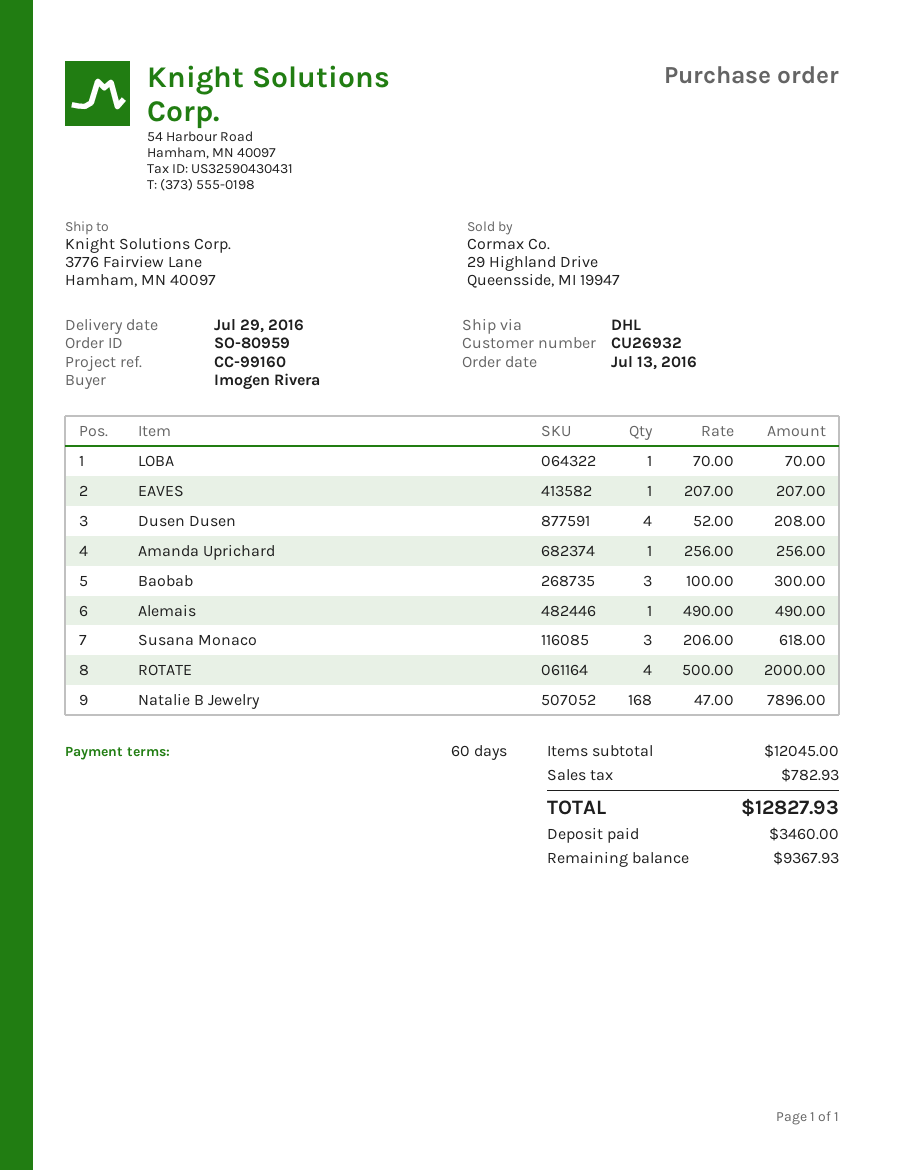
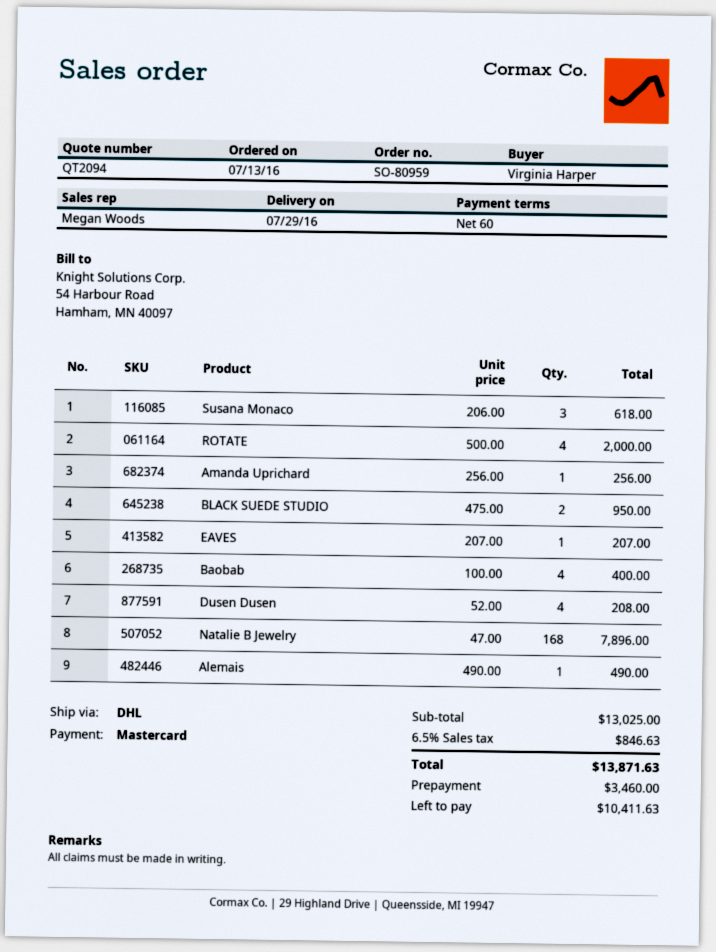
ordered by: Imogen Rivera -> Virginia Harper
LOBA: 1 x 70.00 = 70.00 -> none
Baobab: 3 x 100.00 = 300.00 -> 4 x 100.00 = 400.00
BLACK SUEDE STUDIO: none -> 2 x 475.00 = 950.00
subtotal: 12045.00 -> 13025.00
tax: 782.93 -> 846.63
total: 12827.93 -> 13871.63
balance: 9367.93 -> 10411.63

